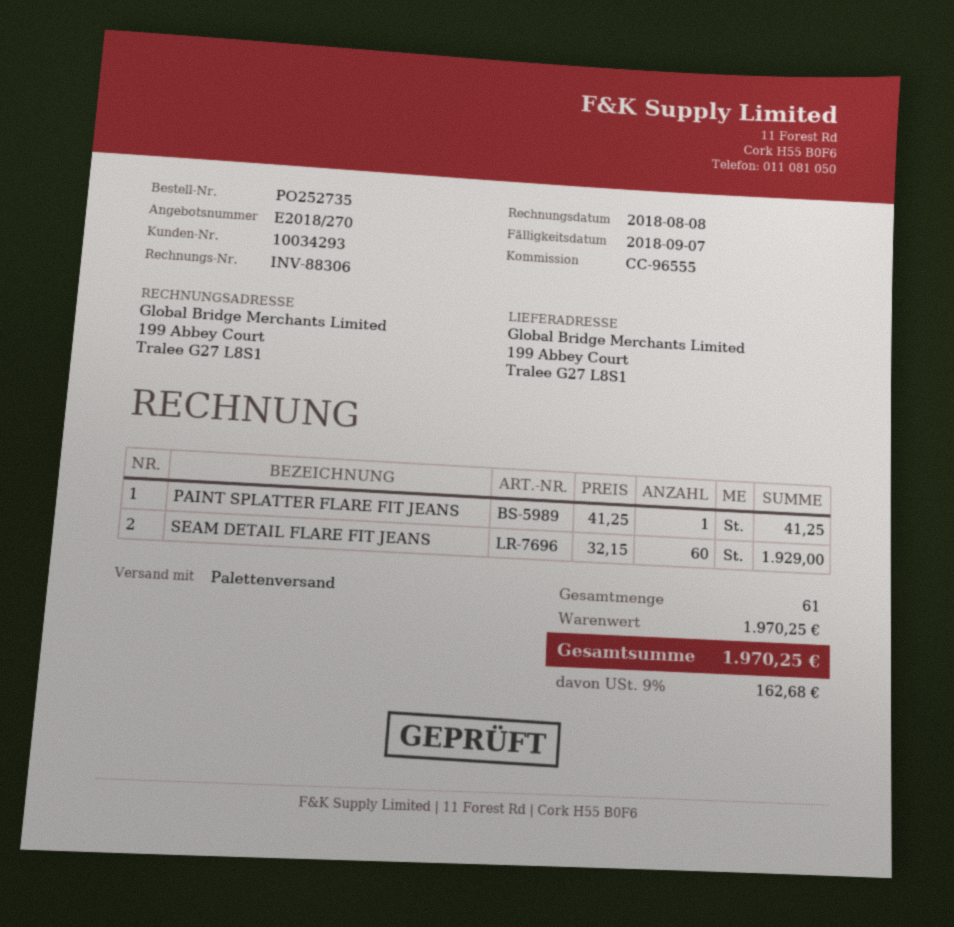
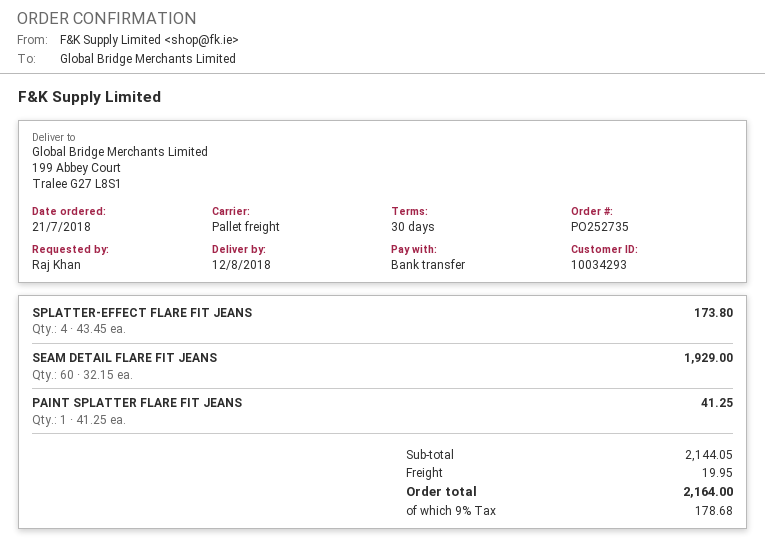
SPLATTER-EFFECT FLARE FIT JEANS: none -> 4 x 43.45 = 173.80
subtotal: 1970.25 -> 2144.05
shipping: none -> 19.95
tax: 9% = 162.68 -> 9% = 178.68
total: 1970.25 -> 2164.00

